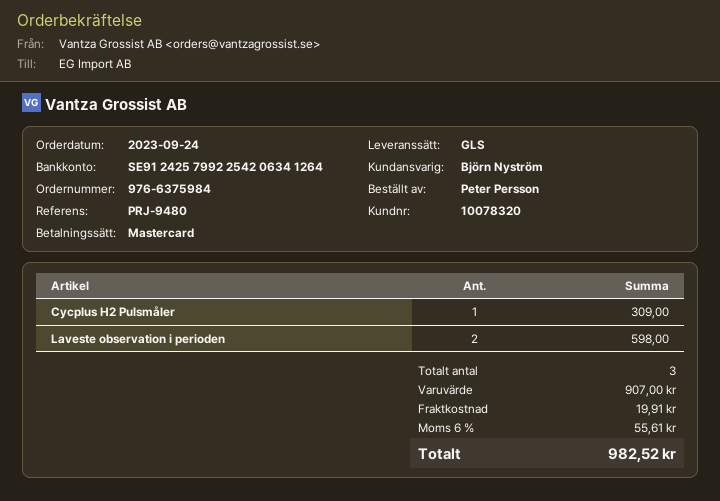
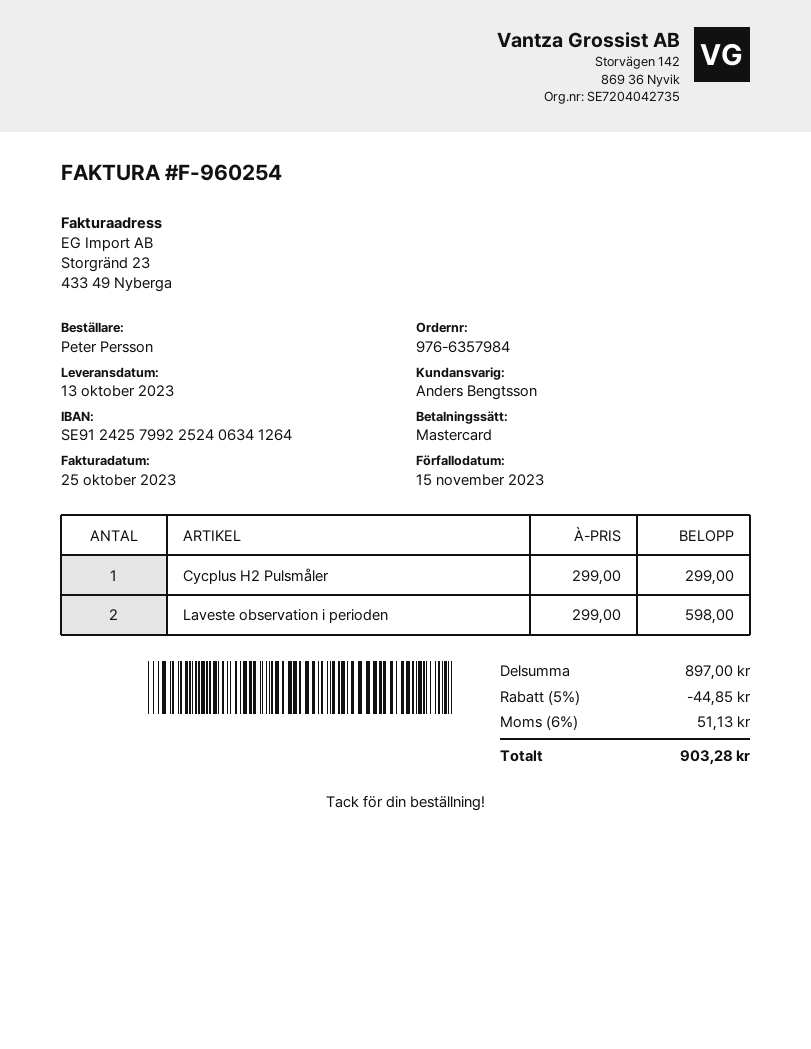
order number: 976-6375984 -> 976-6357984
sales rep: Björn Nyström -> Anders Bengtsson
bank account: SE9124257992254206341264 -> SE9124257992252406341264
Cycplus H2 Pulsmåler: 1 for 309.00 -> 1 for 299.00
subtotal: 907.00 -> 897.00
discount: none -> 5% = 44.85
shipping: 19.91 -> none
tax: 6% = 55.61 -> 6% = 51.13
total: 982.52 -> 903.28

